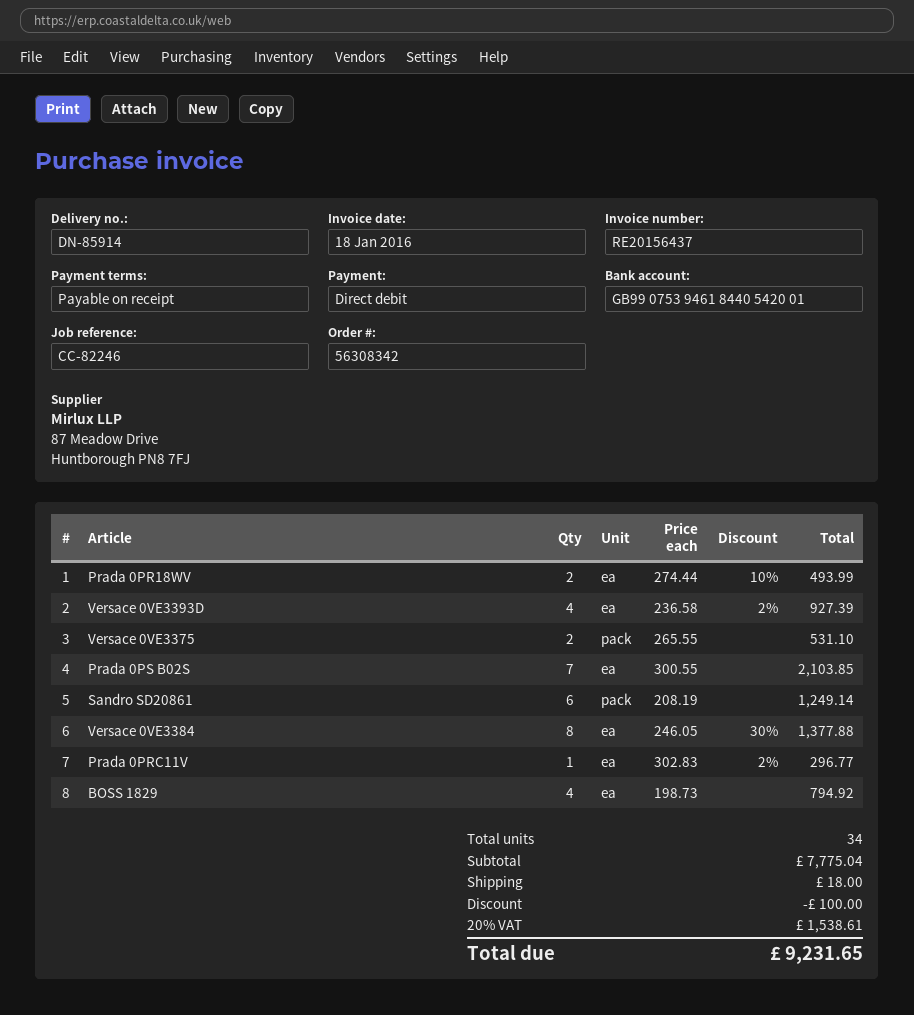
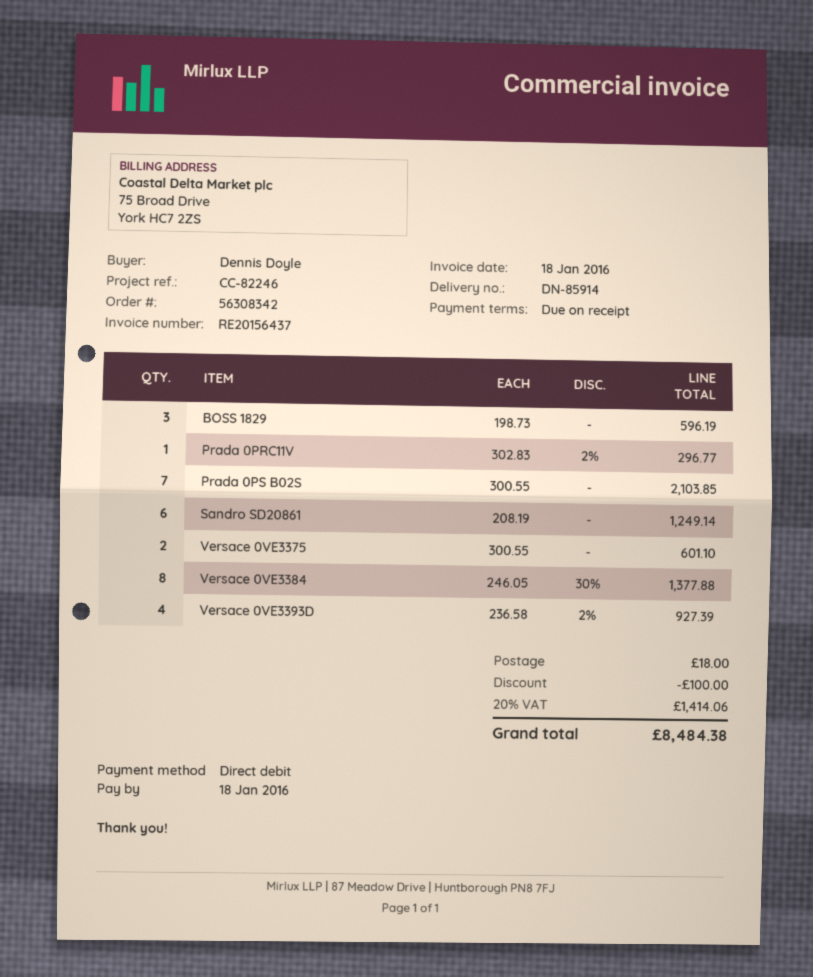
Prada 0PR18WV: 2 x 274.44 - 10% = 493.99 -> none
Versace 0VE3375: 2 x 265.55 = 531.10 -> 2 x 300.55 = 601.10
BOSS 1829: 4 x 198.73 = 794.92 -> 3 x 198.73 = 596.19
tax: 20% = 1538.61 -> 20% = 1414.06
total: 9231.65 -> 8484.38

